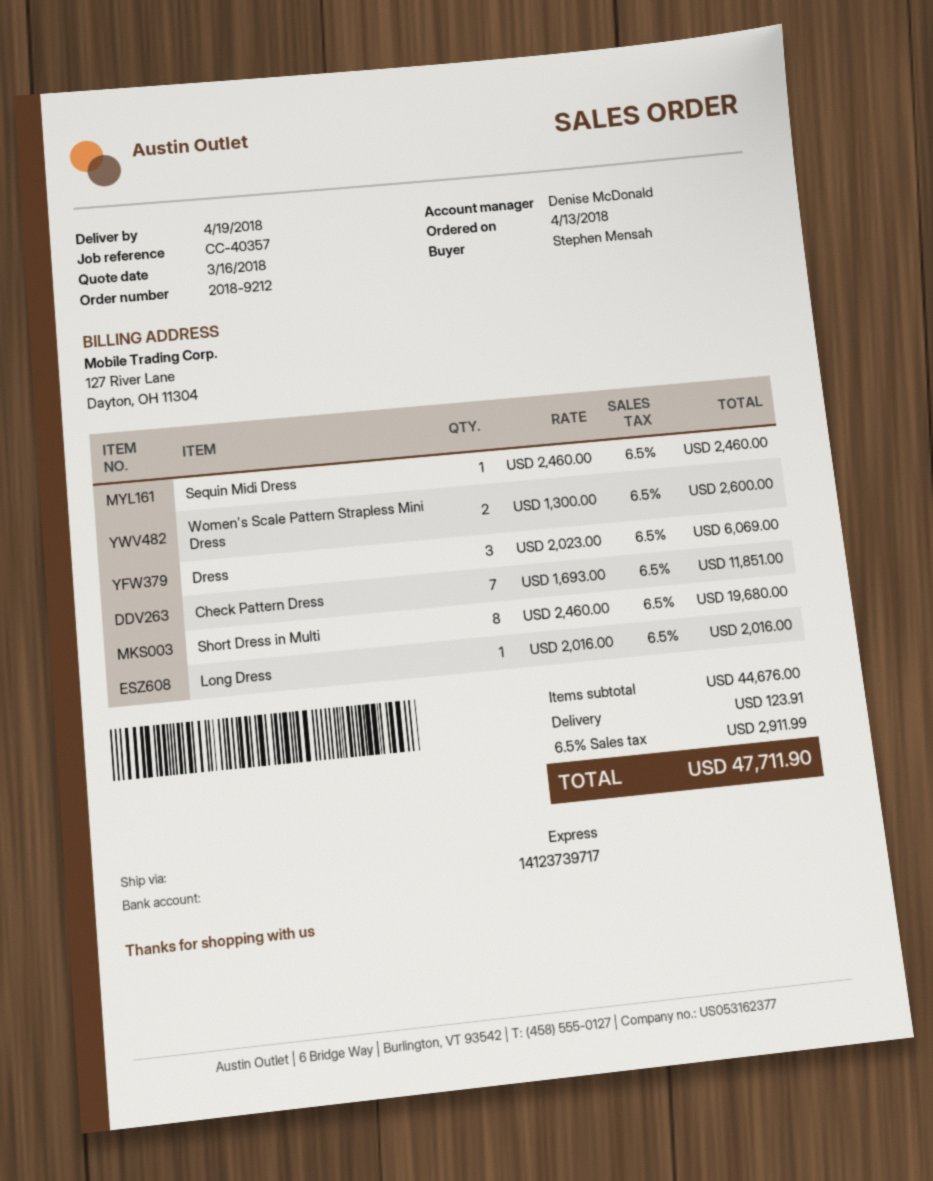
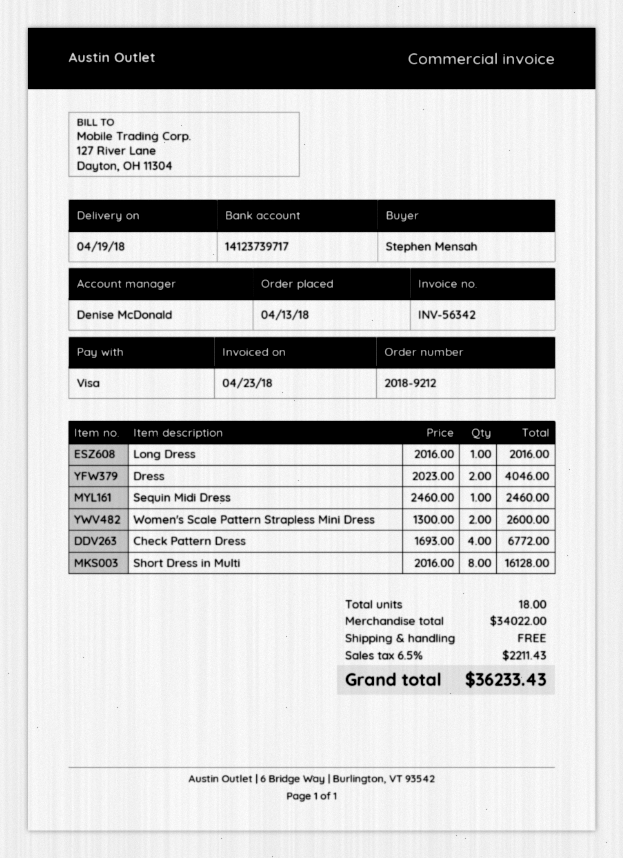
Dress: 3 x 2023.00 = 6069.00 -> 2 x 2023.00 = 4046.00
Check Pattern Dress: 7 x 1693.00 = 11851.00 -> 4 x 1693.00 = 6772.00
Short Dress in Multi: 8 x 2460.00 = 19680.00 -> 8 x 2016.00 = 16128.00
subtotal: 44676.00 -> 34022.00
shipping: 123.91 -> 0.00
tax: 6.5% = 2911.99 -> 6.5% = 2211.43
total: 47711.90 -> 36233.43

